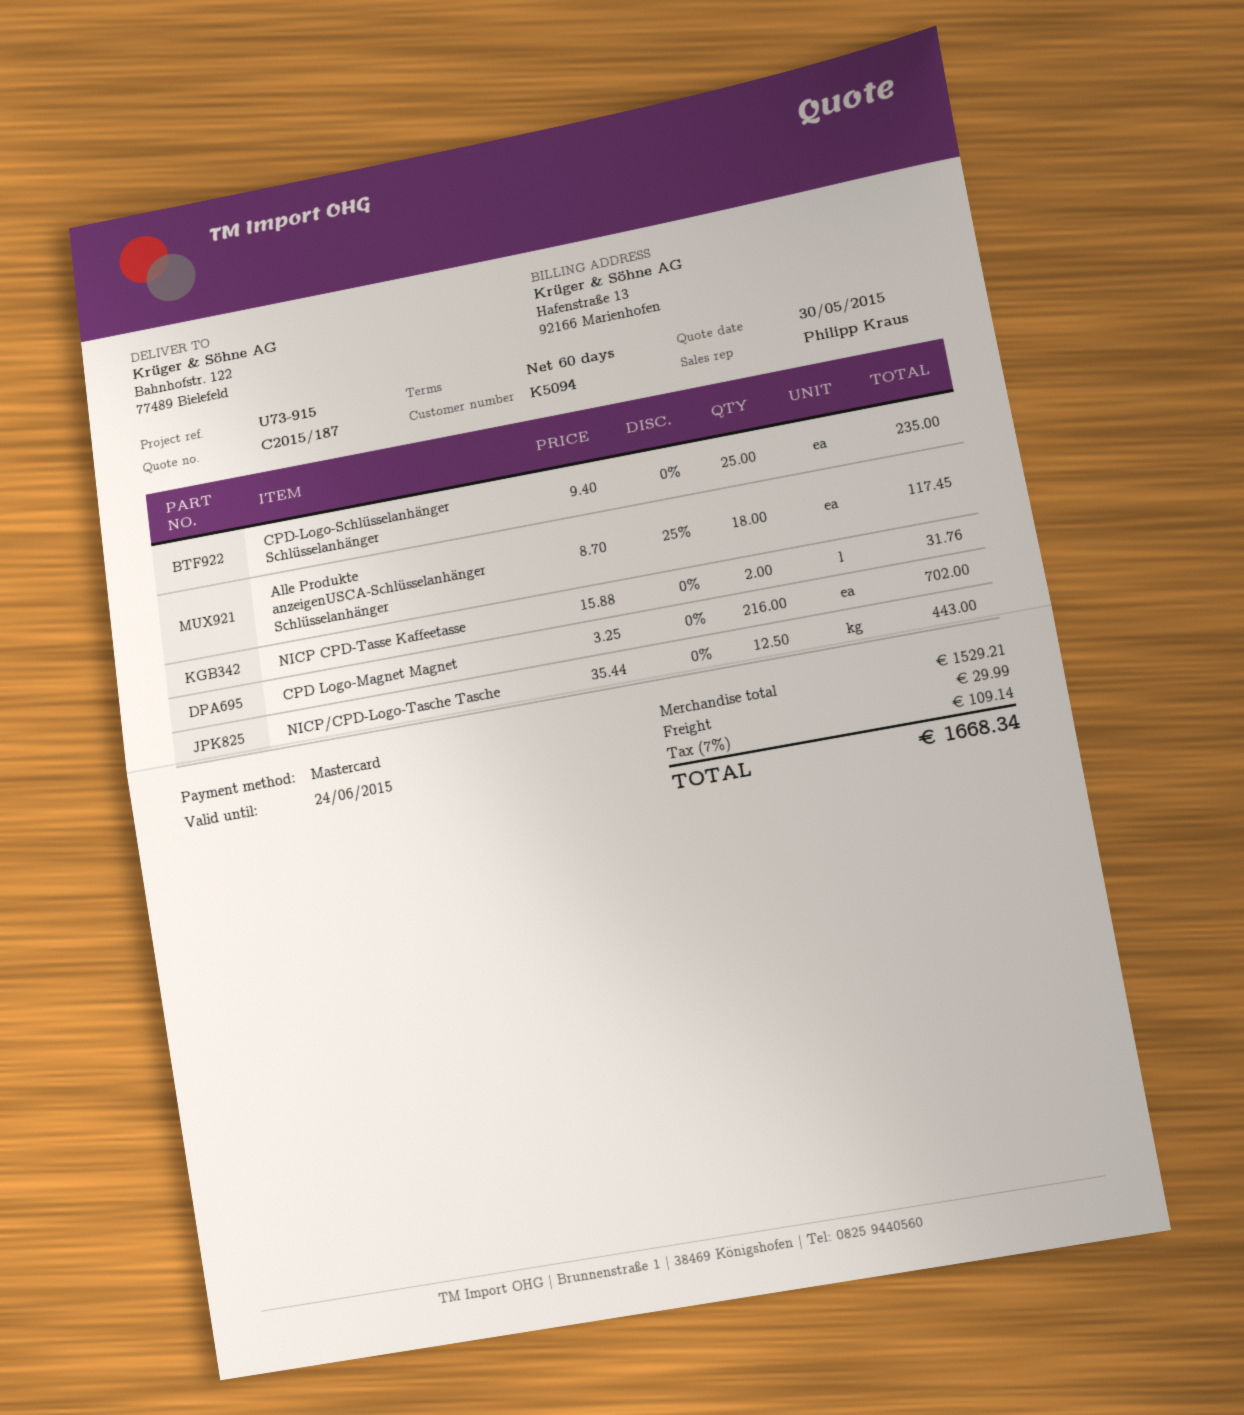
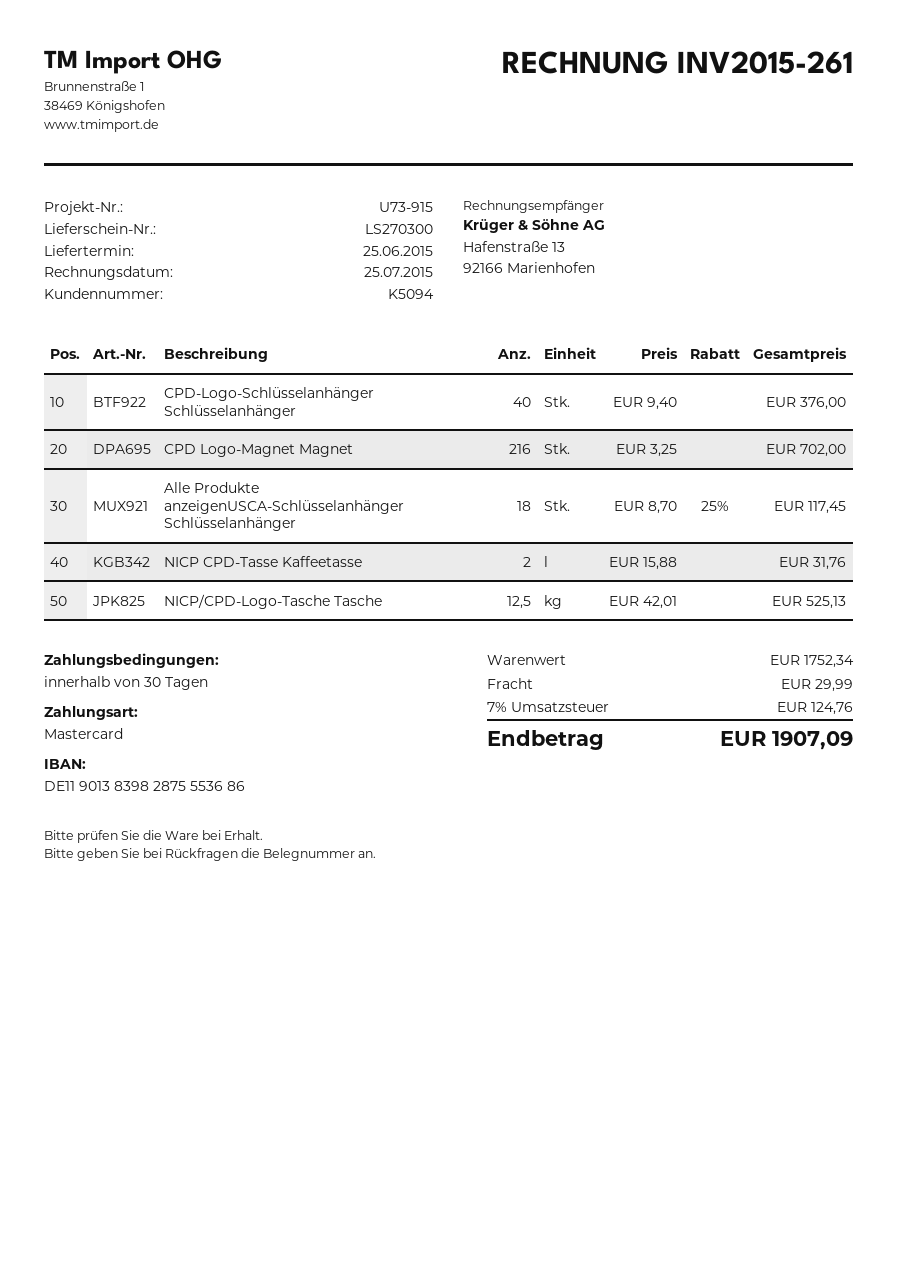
payment terms: 60 days -> 30 days
CPD-Logo-Schlüsselanhänger Schlüsselanhänger: 25 x 9.40 = 235.00 -> 40 x 9.40 = 376.00
NICP/CPD-Logo-Tasche Tasche: 12.5 x 35.44 = 443.00 -> 12.5 x 42.01 = 525.13
subtotal: 1529.21 -> 1752.34
tax: 7% = 109.14 -> 7% = 124.76
total: 1668.34 -> 1907.09

